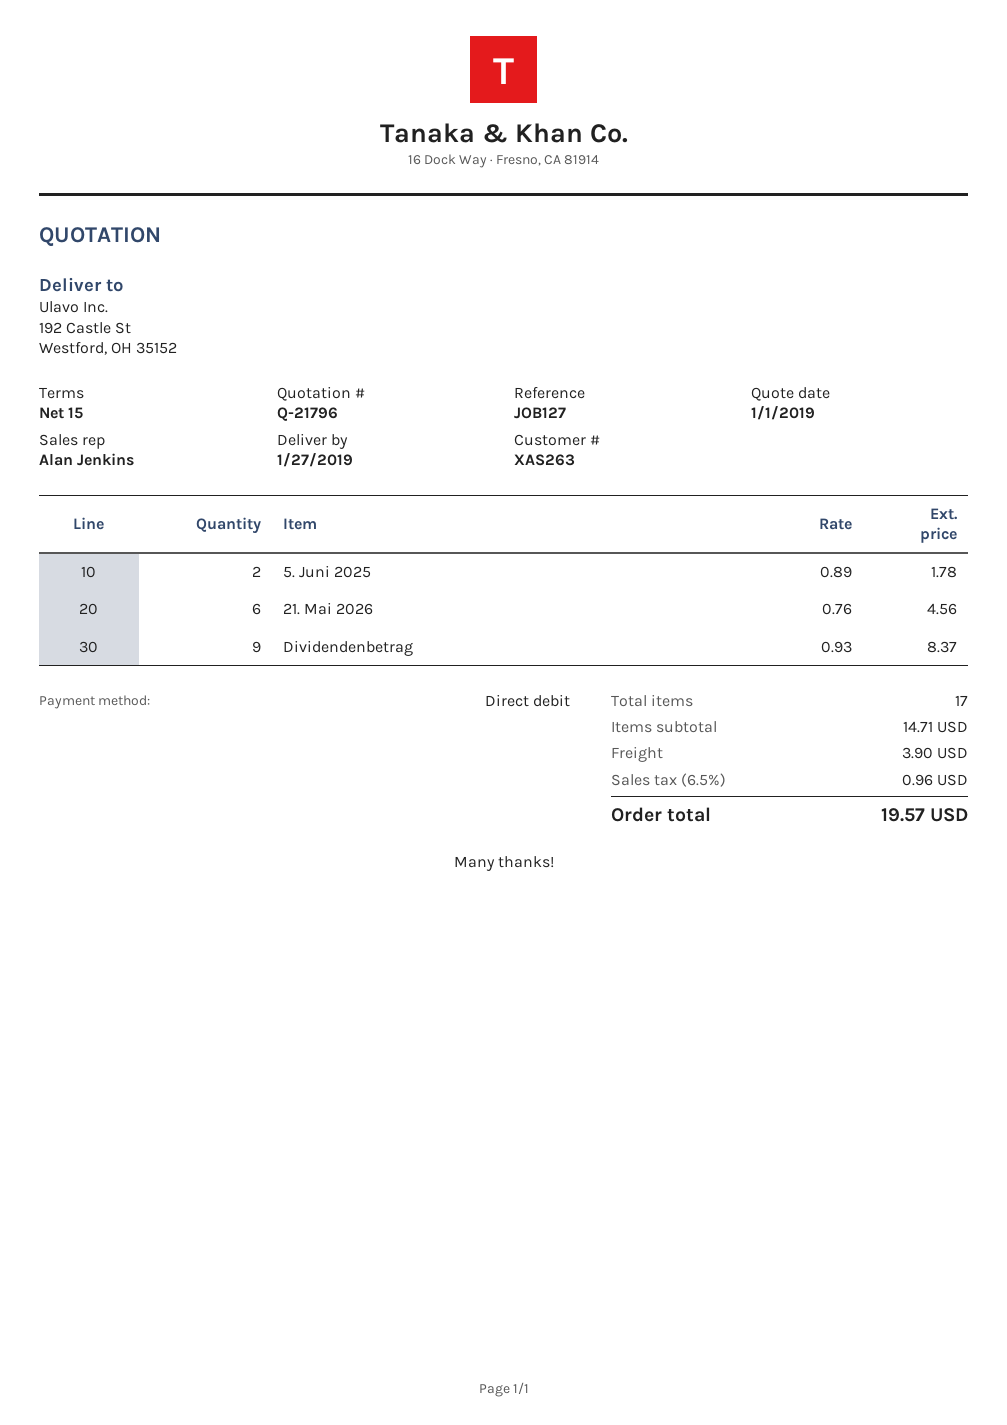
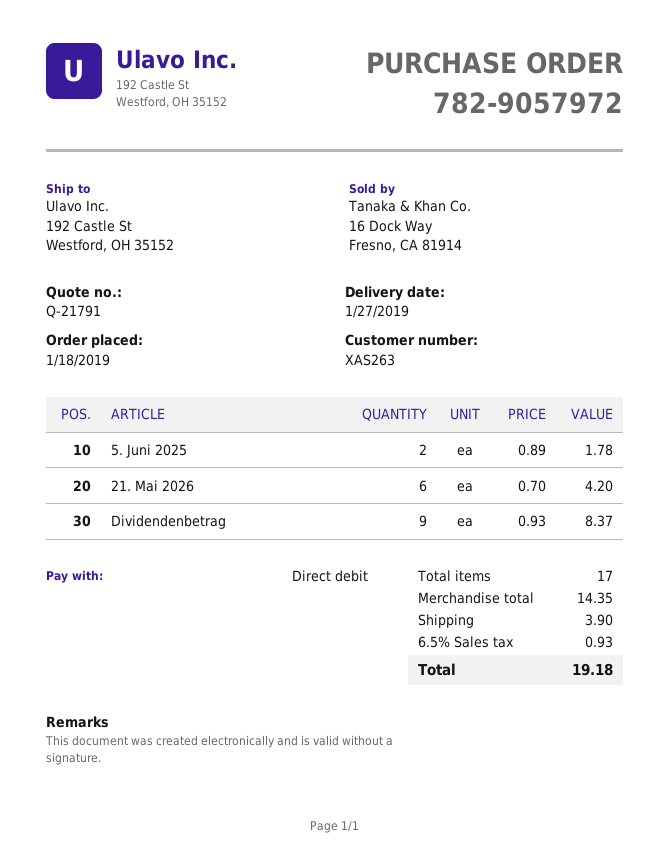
quote number: Q-21796 -> Q-21791
21. Mai 2026: 6 x 0.76 = 4.56 -> 6 x 0.70 = 4.20
subtotal: 14.71 -> 14.35
tax: 6.5% = 0.96 -> 6.5% = 0.93
total: 19.57 -> 19.18

